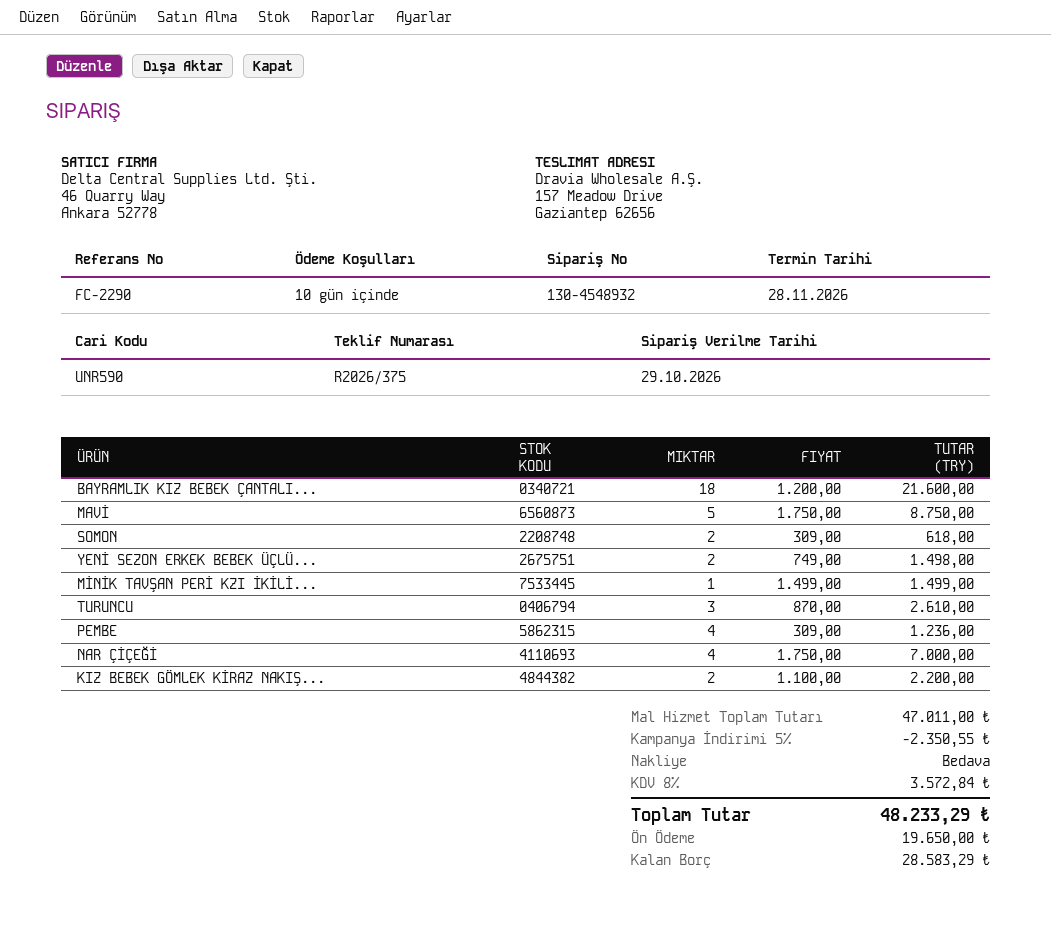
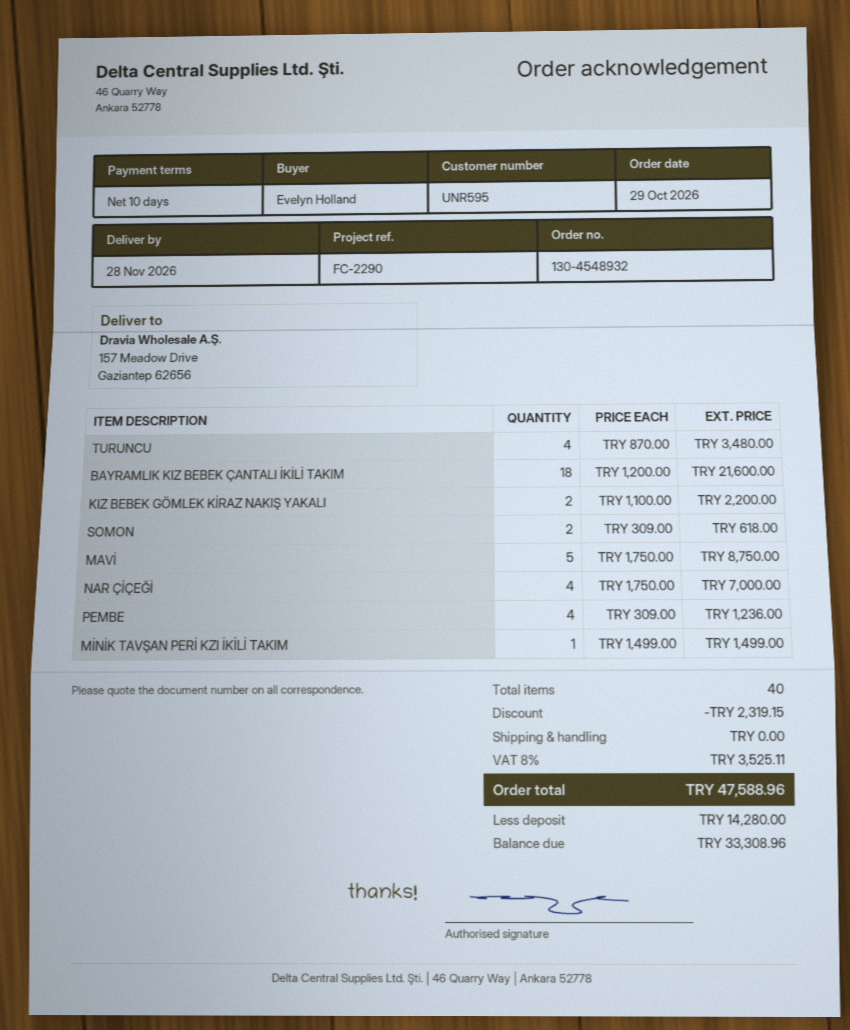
customer number: UNR590 -> UNR595
YENİ SEZON ERKEK BEBEK ÜÇLÜ...: 2 x 749.00 = 1498.00 -> none
TURUNCU: 3 x 870.00 = 2610.00 -> 4 x 870.00 = 3480.00
discount: 2350.55 -> 2319.15
tax: 8% = 3572.84 -> 8% = 3525.11
total: 48233.29 -> 47588.96
deposit: 19650.00 -> 14280.00
balance: 28583.29 -> 33308.96

